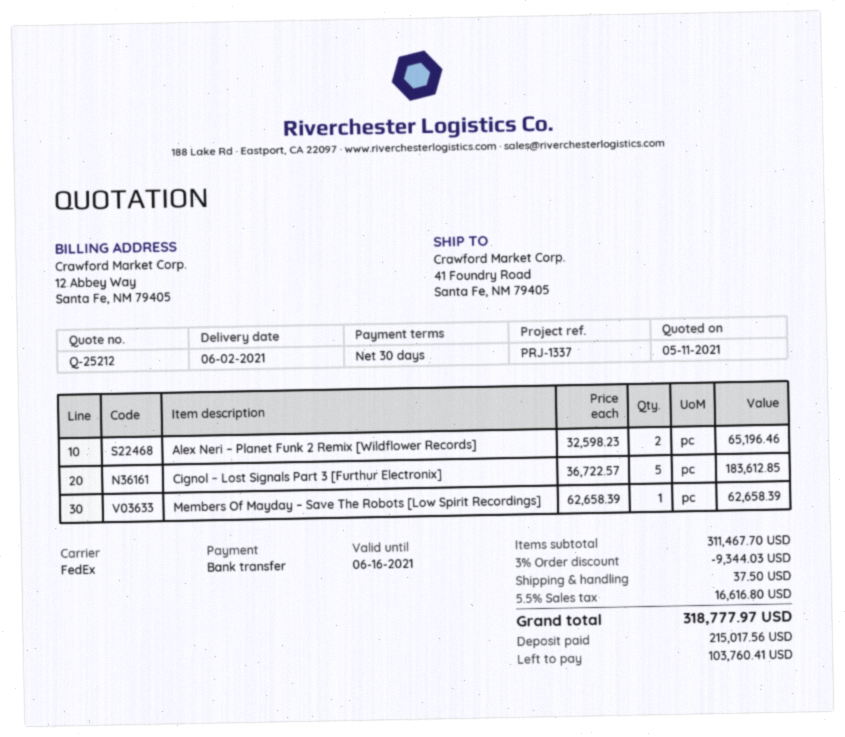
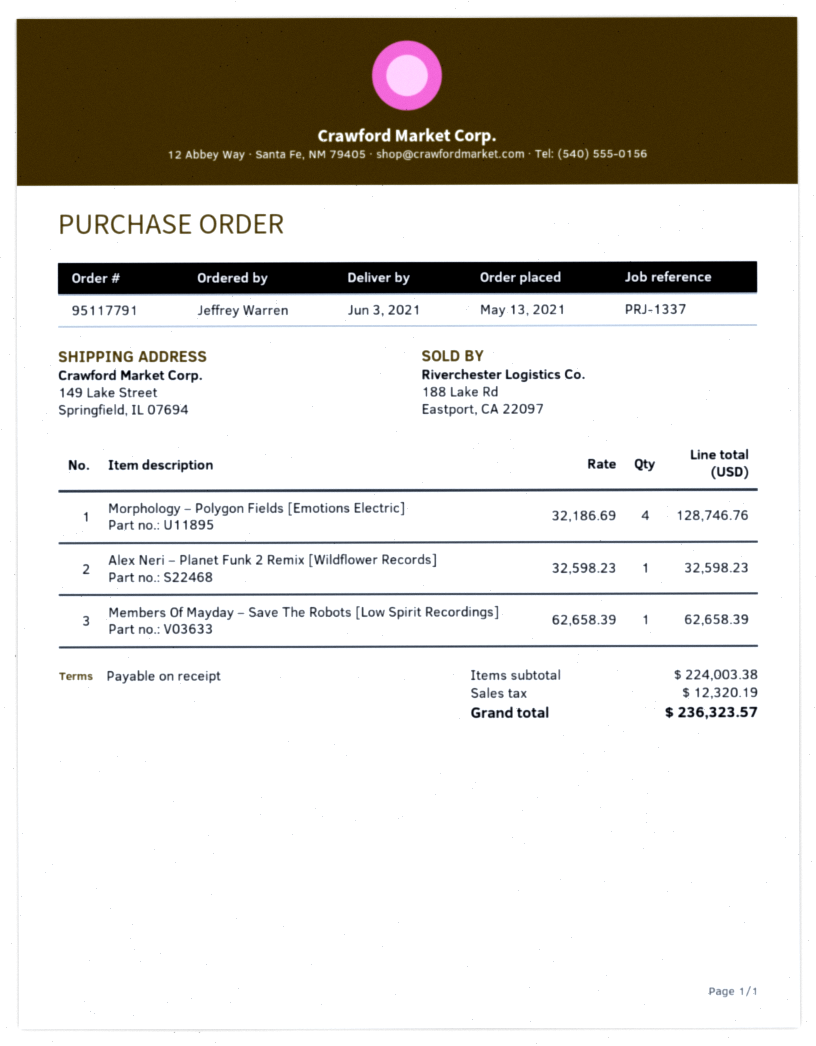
delivery date: 2021-06-02 -> 2021-06-03
payment terms: 30 days -> on receipt
ship to: 41 Foundry Road, Santa Fe, NM 79405 -> 149 Lake Street, Springfield, IL 07694
Alex Neri – Planet Funk 2 Remix [Wildflower Records]: 2 x 32598.23 = 65196.46 -> 1 x 32598.23 = 32598.23
Cignol – Lost Signals Part 3 [Furthur Electronix]: 5 x 36722.57 = 183612.85 -> none
Morphology – Polygon Fields [Emotions Electric]: none -> 4 x 32186.69 = 128746.76
subtotal: 311467.70 -> 224003.38
discount: 3% = 9344.03 -> none
shipping: 37.50 -> none
tax: 16616.80 -> 12320.19
total: 318777.97 -> 236323.57

